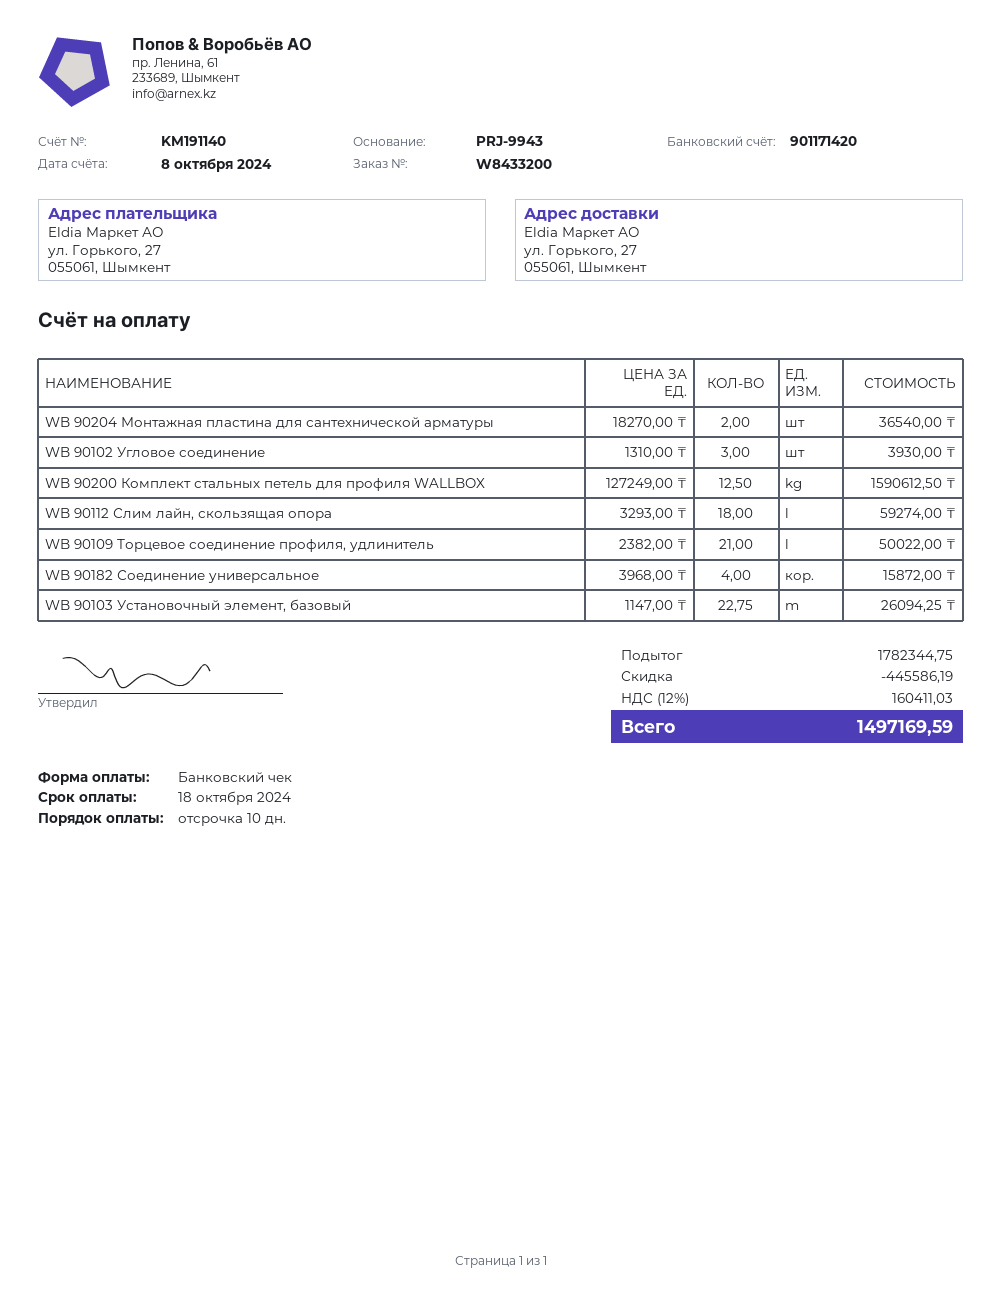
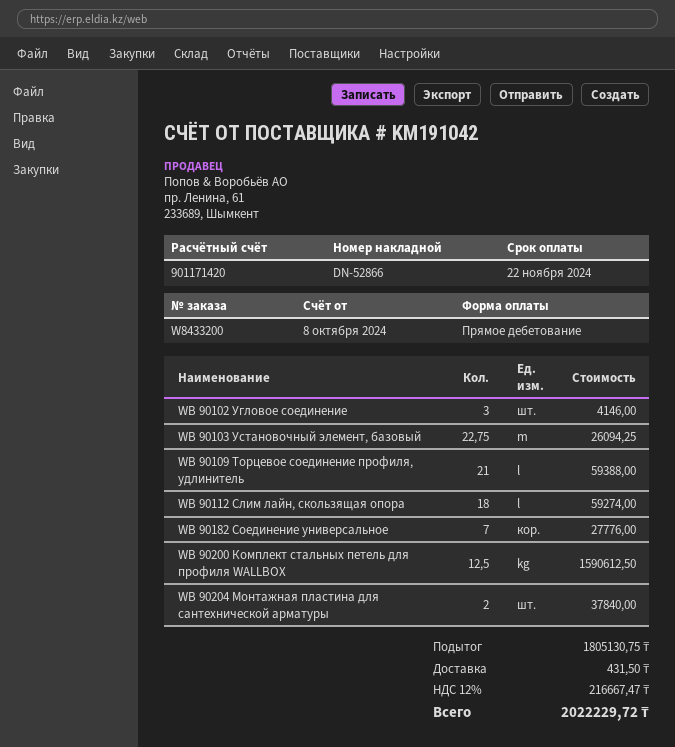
invoice number: KM191140 -> KM191042
due date: 2024-10-18 -> 2024-11-22
payment method: cheque -> direct debit
WB 90204 Монтажная пластина для сантехнической арматуры: 2 for 36540.00 -> 2 for 37840.00
WB 90102 Угловое соединение: 3 for 3930.00 -> 3 for 4146.00
WB 90109 Торцевое соединение профиля, удлинитель: 21 for 50022.00 -> 21 for 59388.00
WB 90182 Соединение универсальное: 4 for 15872.00 -> 7 for 27776.00
subtotal: 1782344.75 -> 1805130.75
discount: 445586.19 -> none
shipping: none -> 431.50
tax: 12% = 160411.03 -> 12% = 216667.47
total: 1497169.59 -> 2022229.72

